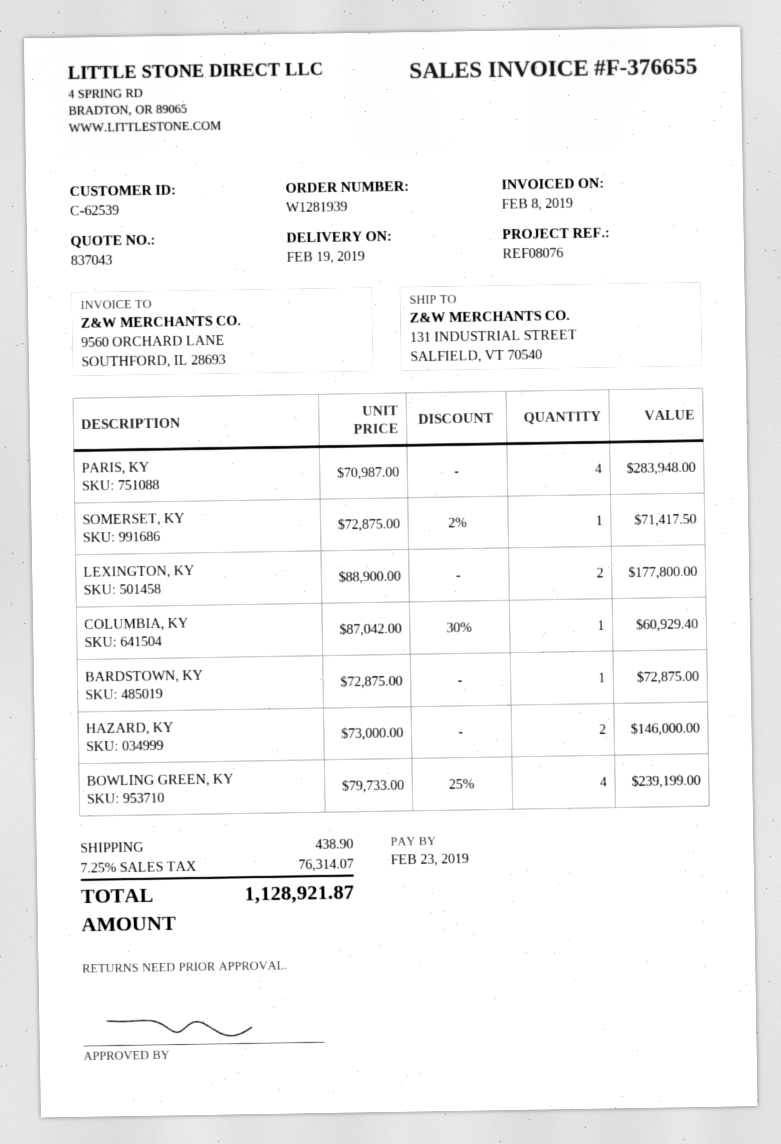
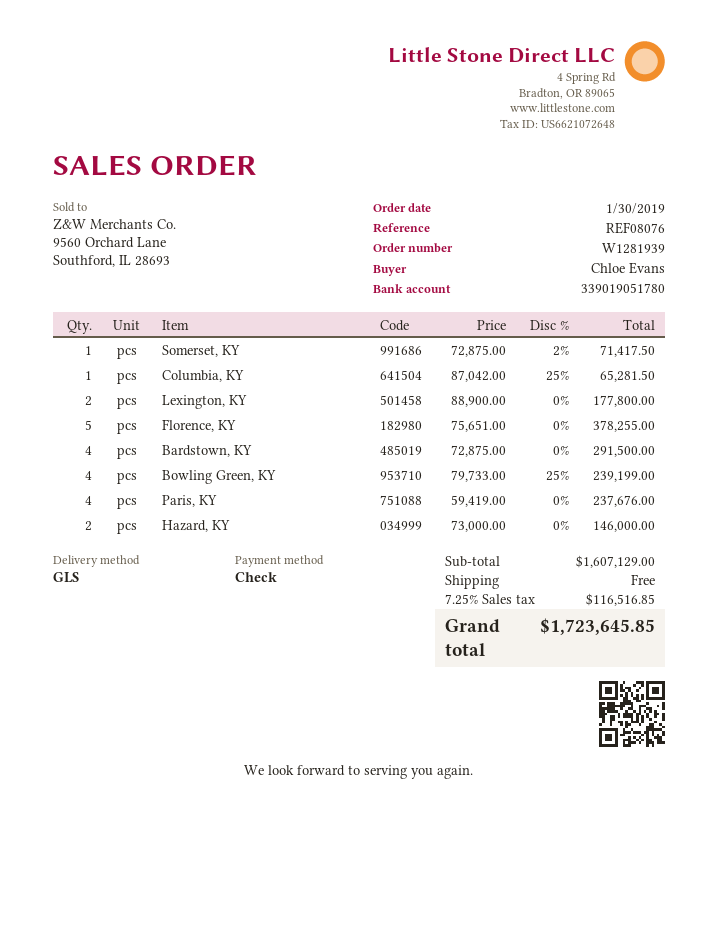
PARIS, KY: 4 x 70987.00 = 283948.00 -> 4 x 59419.00 = 237676.00
COLUMBIA, KY: 1 x 87042.00 - 30% = 60929.40 -> 1 x 87042.00 - 25% = 65281.50
BARDSTOWN, KY: 1 x 72875.00 = 72875.00 -> 4 x 72875.00 = 291500.00
Florence, KY: none -> 5 x 75651.00 = 378255.00
shipping: 438.90 -> 0.00
tax: 7.25% = 76314.07 -> 7.25% = 116516.85
total: 1128921.87 -> 1723645.85

